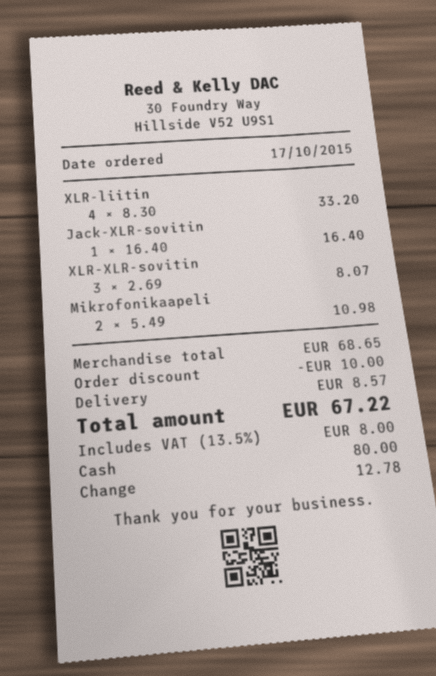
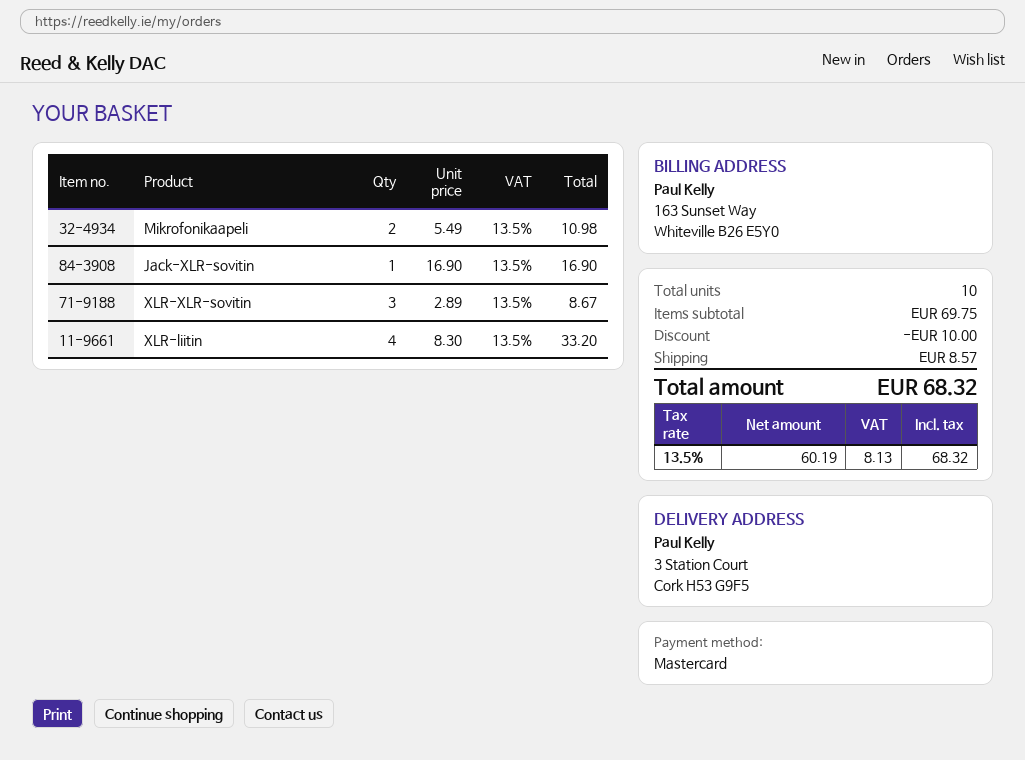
payment method: cash -> Mastercard
Jack-XLR-sovitin: 1 x 16.40 = 16.40 -> 1 x 16.90 = 16.90
XLR-XLR-sovitin: 3 x 2.69 = 8.07 -> 3 x 2.89 = 8.67
subtotal: 68.65 -> 69.75
tax: 13.5% = 8.00 -> 13.5% = 8.13
total: 67.22 -> 68.32

